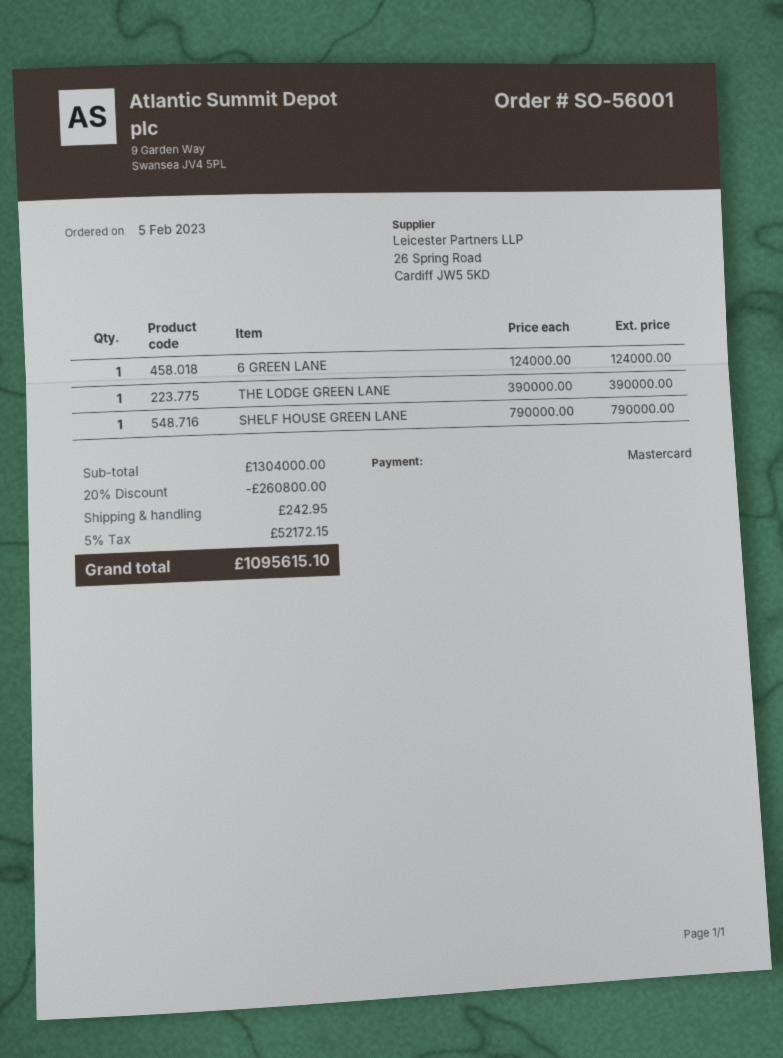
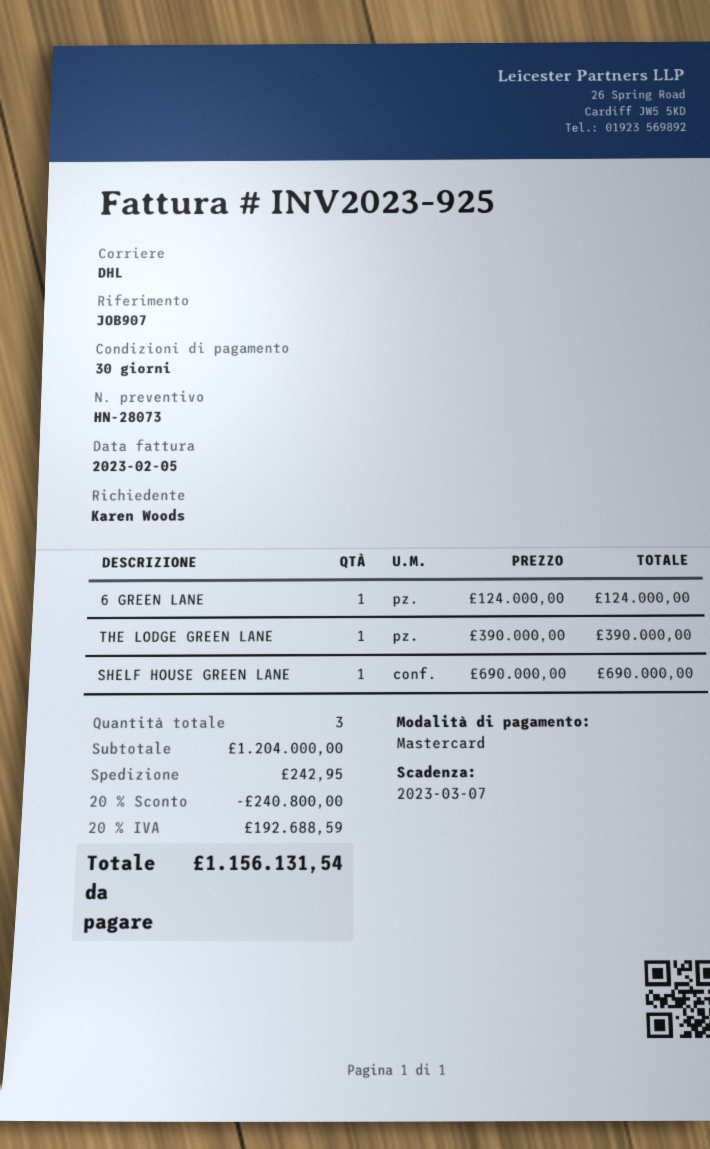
SHELF HOUSE GREEN LANE: 1 x 790000.00 = 790000.00 -> 1 x 690000.00 = 690000.00
subtotal: 1304000.00 -> 1204000.00
discount: 20% = 260800.00 -> 20% = 240800.00
tax: 5% = 52172.15 -> 20% = 192688.59
total: 1095615.10 -> 1156131.54

